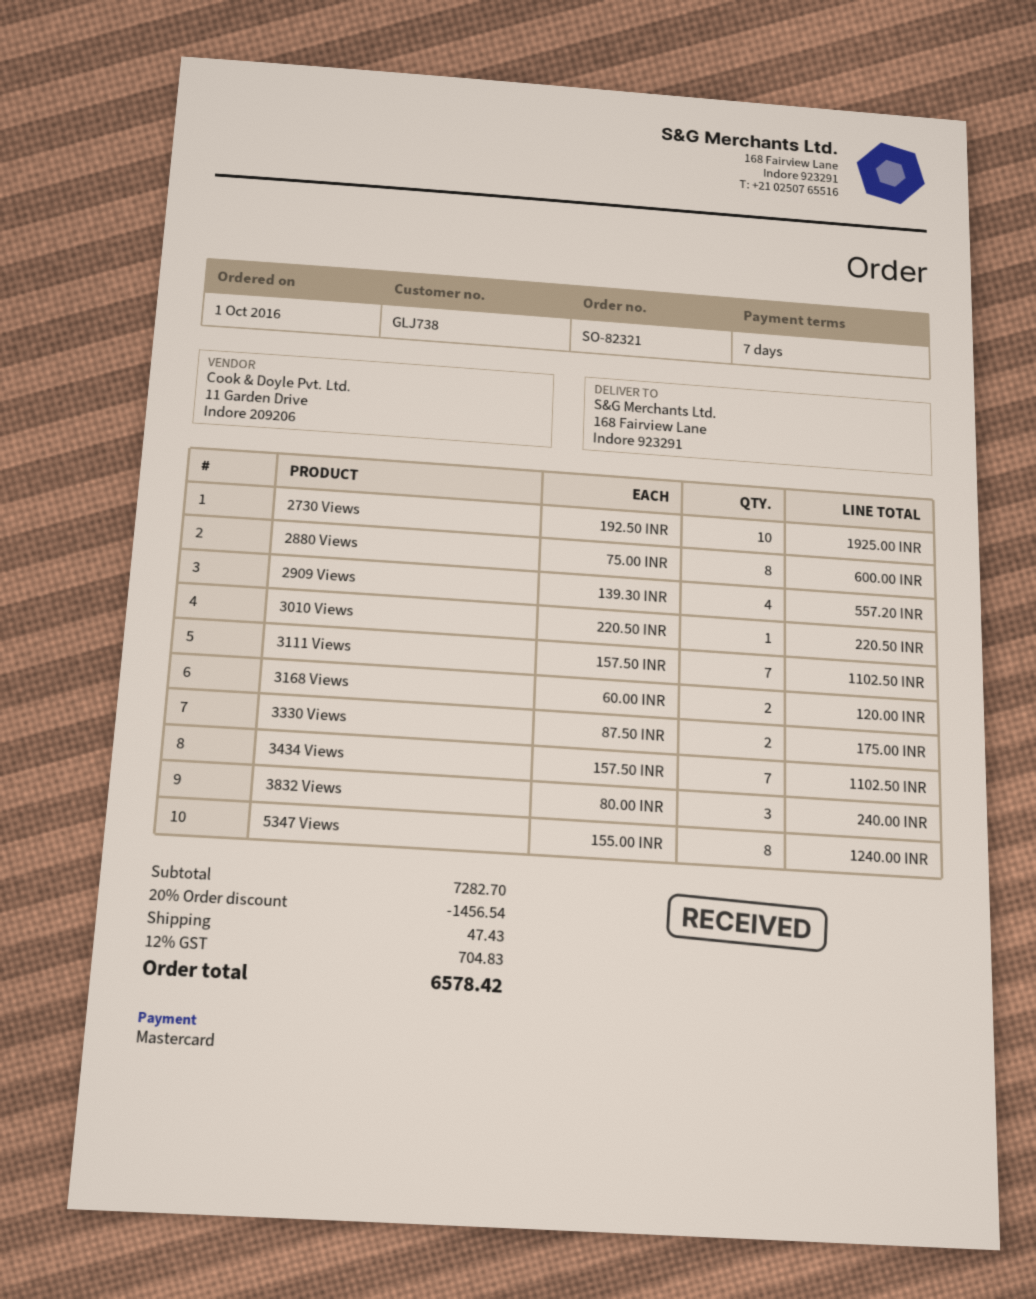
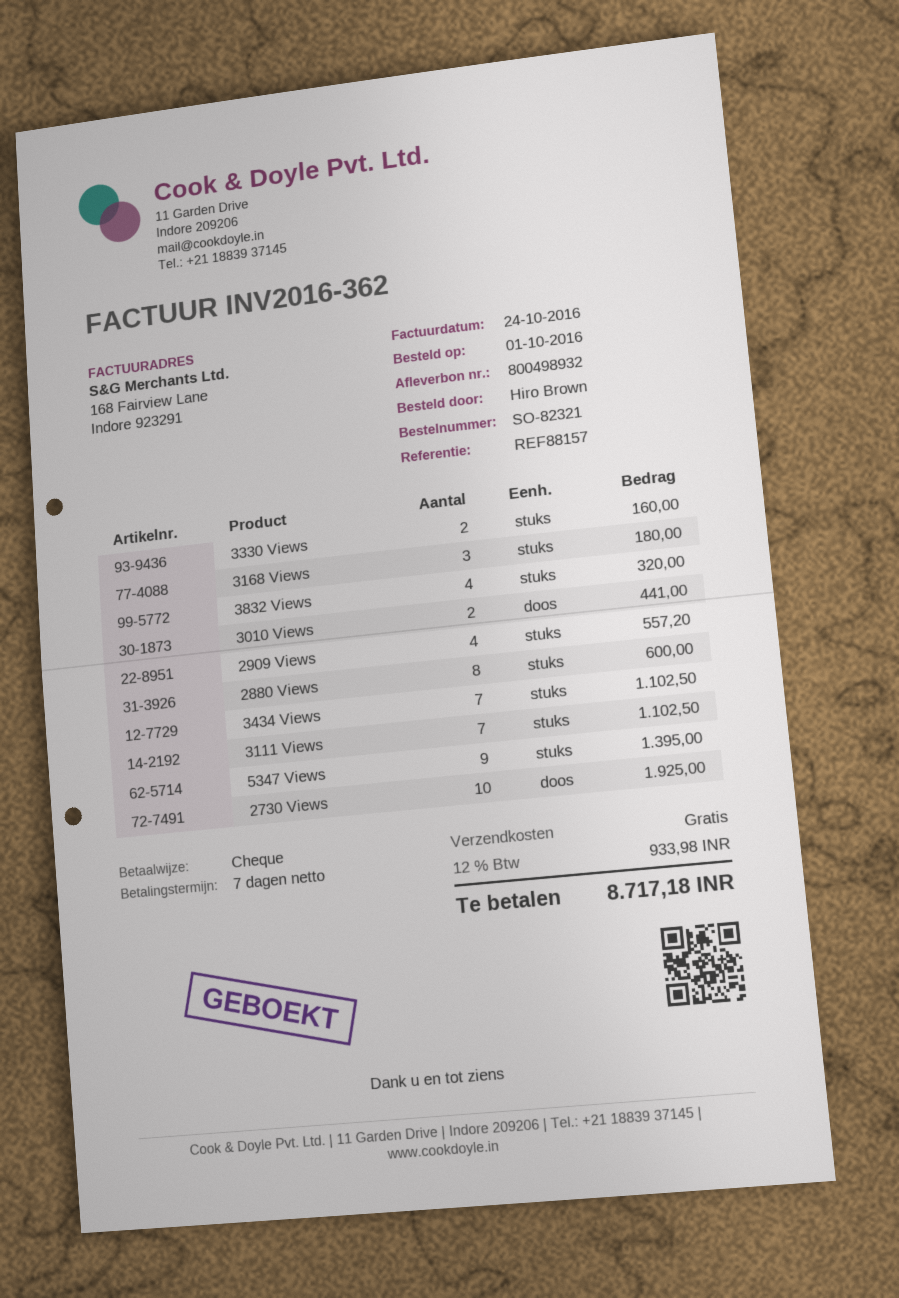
payment method: Mastercard -> cheque
3010 Views: 1 for 220.50 -> 2 for 441.00
3168 Views: 2 for 120.00 -> 3 for 180.00
3330 Views: 2 for 175.00 -> 2 for 160.00
3832 Views: 3 for 240.00 -> 4 for 320.00
5347 Views: 8 for 1240.00 -> 9 for 1395.00
discount: 20% = 1456.54 -> none
shipping: 47.43 -> 0.00
tax: 12% = 704.83 -> 12% = 933.98
total: 6578.42 -> 8717.18

